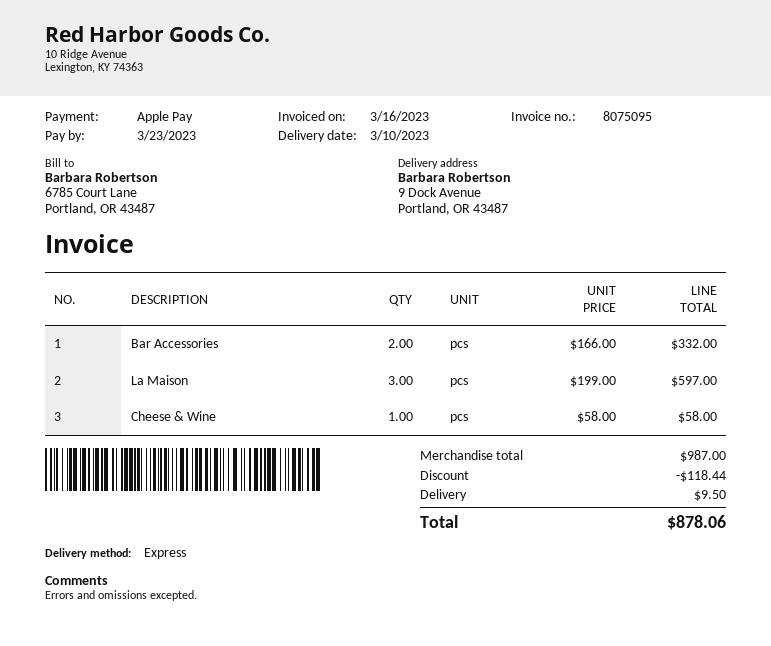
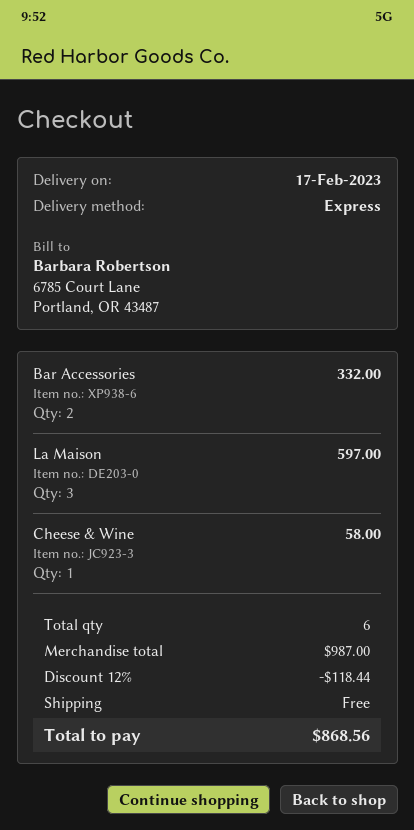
delivery date: 2023-03-10 -> 2023-02-17
shipping: 9.50 -> 0.00
total: 878.06 -> 868.56

